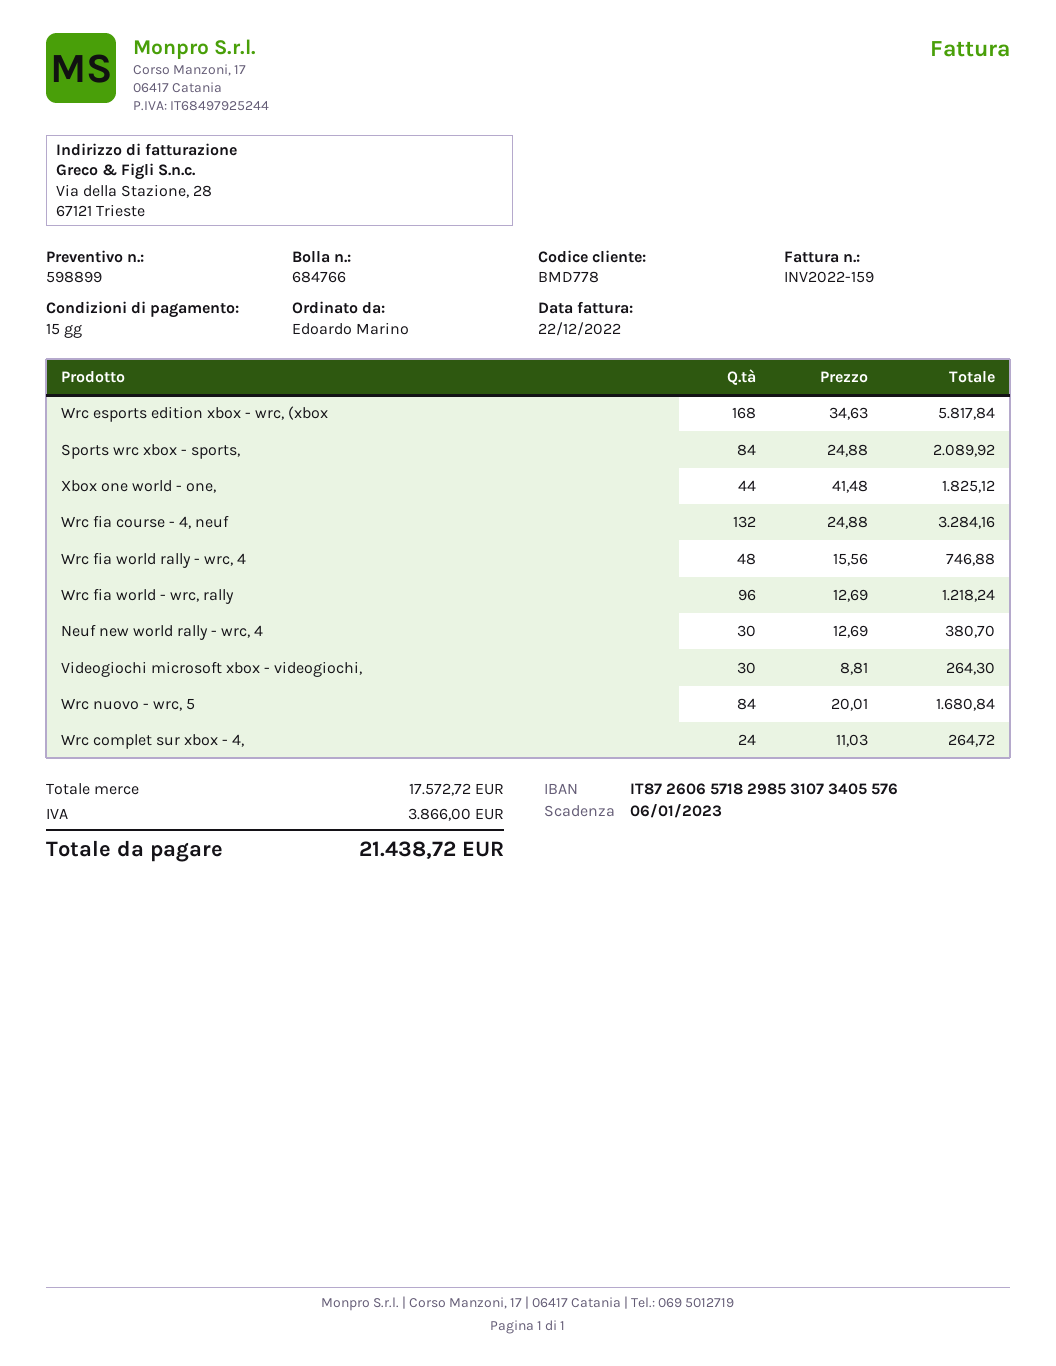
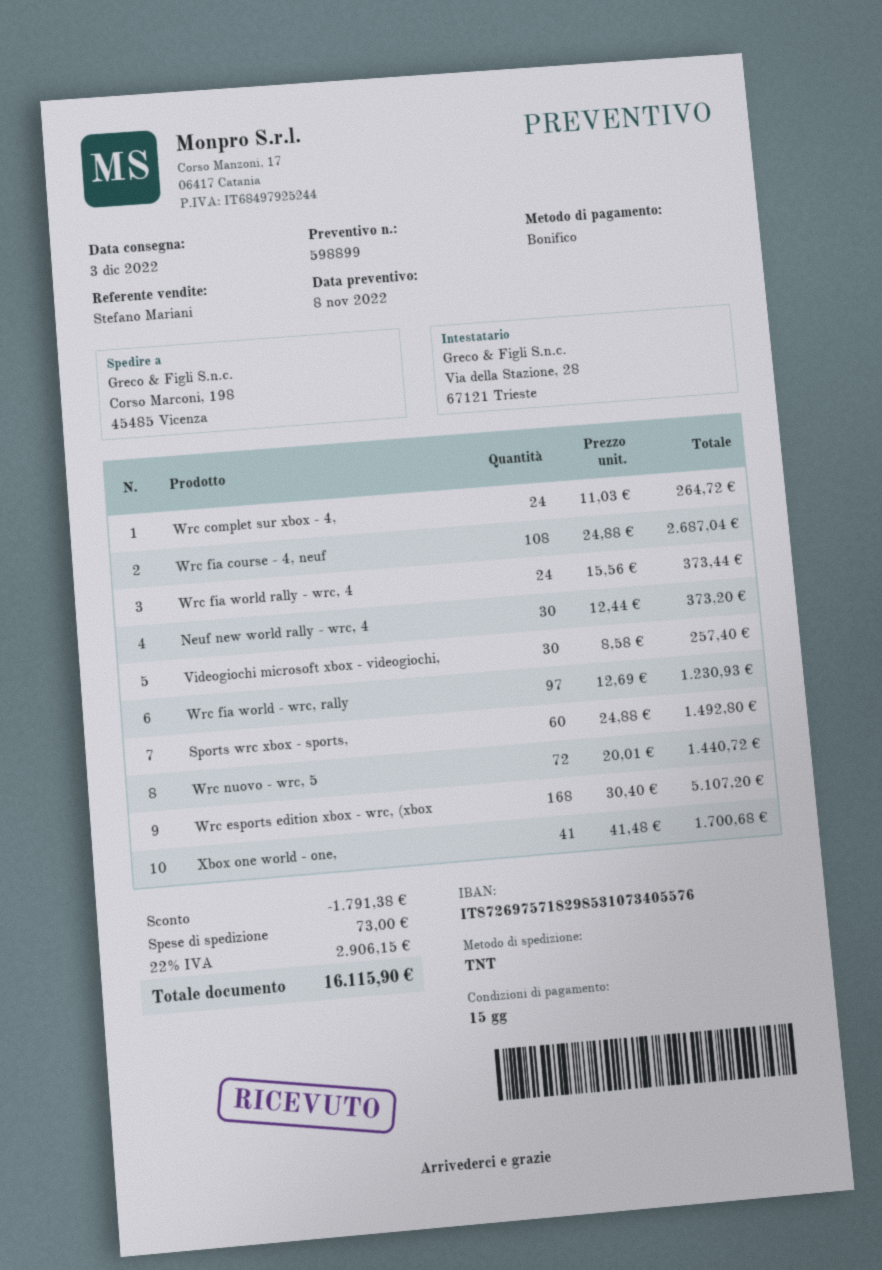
bank account: IT8726065718298531073405576 -> IT8726975718298531073405576
Wrc esports edition xbox - wrc, (xbox: 168 x 34.63 = 5817.84 -> 168 x 30.40 = 5107.20
Sports wrc xbox - sports,: 84 x 24.88 = 2089.92 -> 60 x 24.88 = 1492.80
Xbox one world - one,: 44 x 41.48 = 1825.12 -> 41 x 41.48 = 1700.68
Wrc fia course - 4, neuf: 132 x 24.88 = 3284.16 -> 108 x 24.88 = 2687.04
Wrc fia world rally - wrc, 4: 48 x 15.56 = 746.88 -> 24 x 15.56 = 373.44
Wrc fia world - wrc, rally: 96 x 12.69 = 1218.24 -> 97 x 12.69 = 1230.93
Neuf new world rally - wrc, 4: 30 x 12.69 = 380.70 -> 30 x 12.44 = 373.20
Videogiochi microsoft xbox - videogiochi,: 30 x 8.81 = 264.30 -> 30 x 8.58 = 257.40
Wrc nuovo - wrc, 5: 84 x 20.01 = 1680.84 -> 72 x 20.01 = 1440.72
discount: none -> 1791.38
shipping: none -> 73.00
tax: 3866.00 -> 2906.15
total: 21438.72 -> 16115.90

